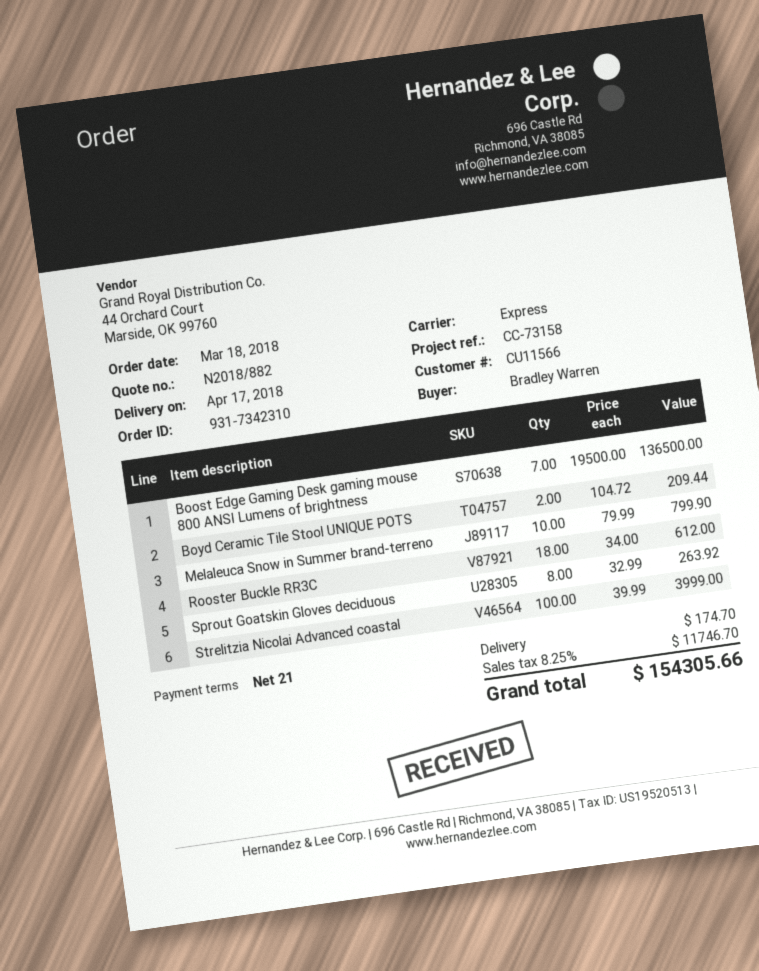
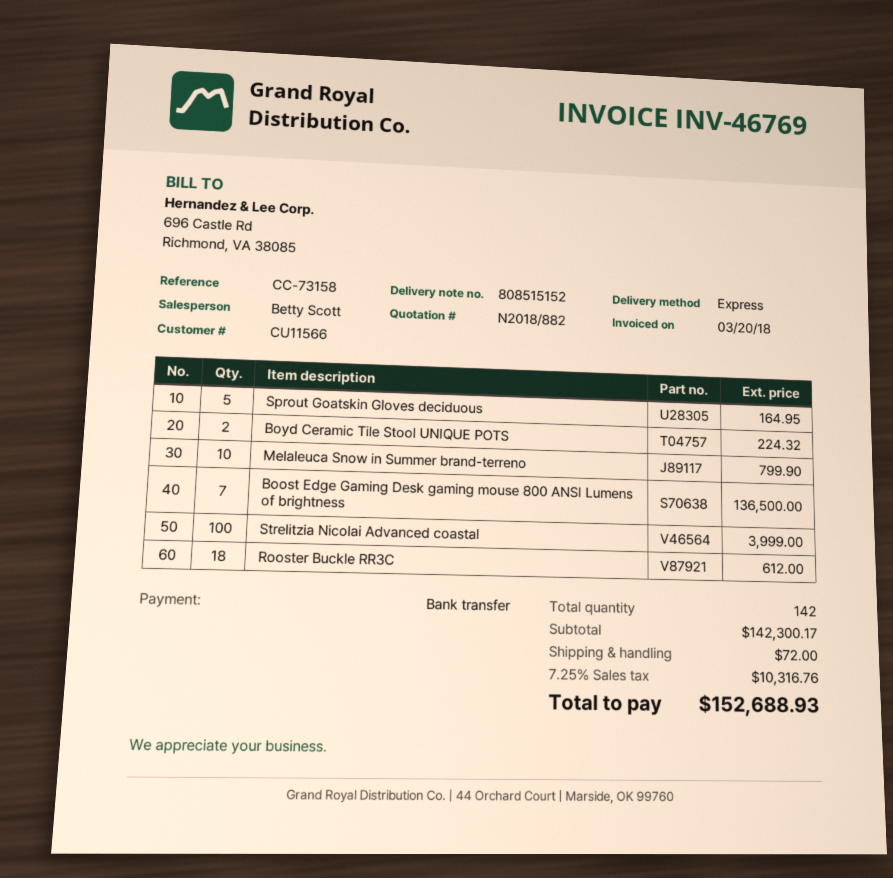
Boyd Ceramic Tile Stool UNIQUE POTS: 2 for 209.44 -> 2 for 224.32
Sprout Goatskin Gloves deciduous: 8 for 263.92 -> 5 for 164.95
shipping: 174.70 -> 72.00
tax: 8.25% = 11746.70 -> 7.25% = 10316.76
total: 154305.66 -> 152688.93

